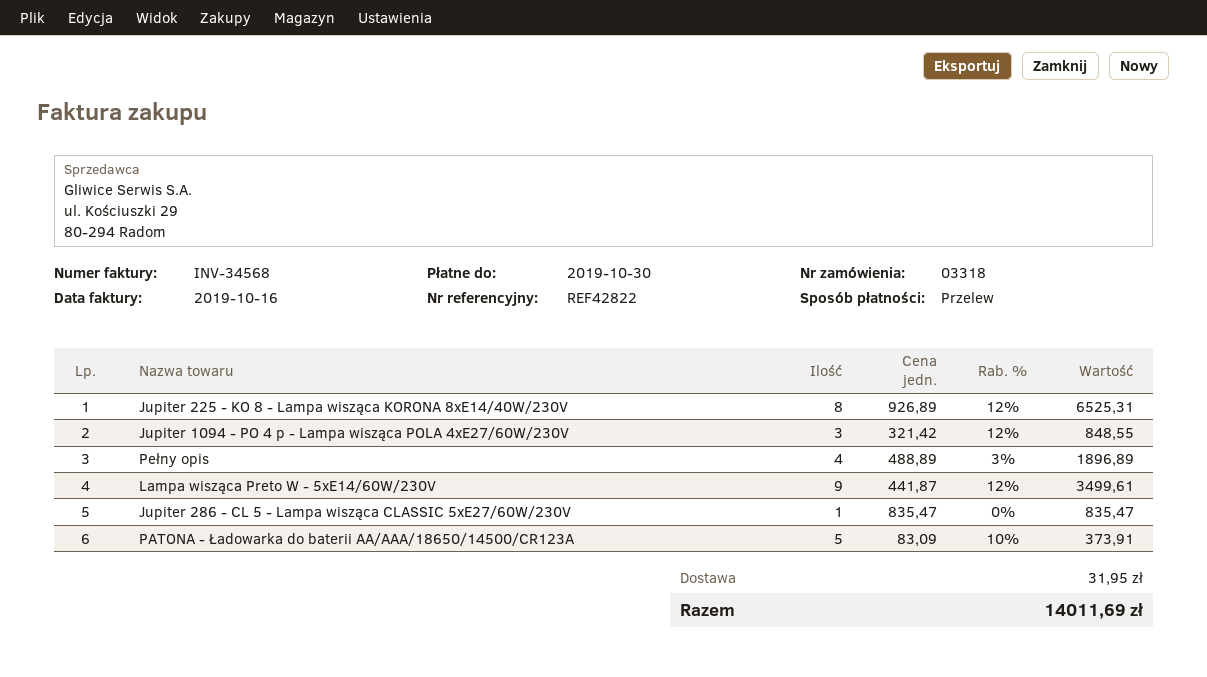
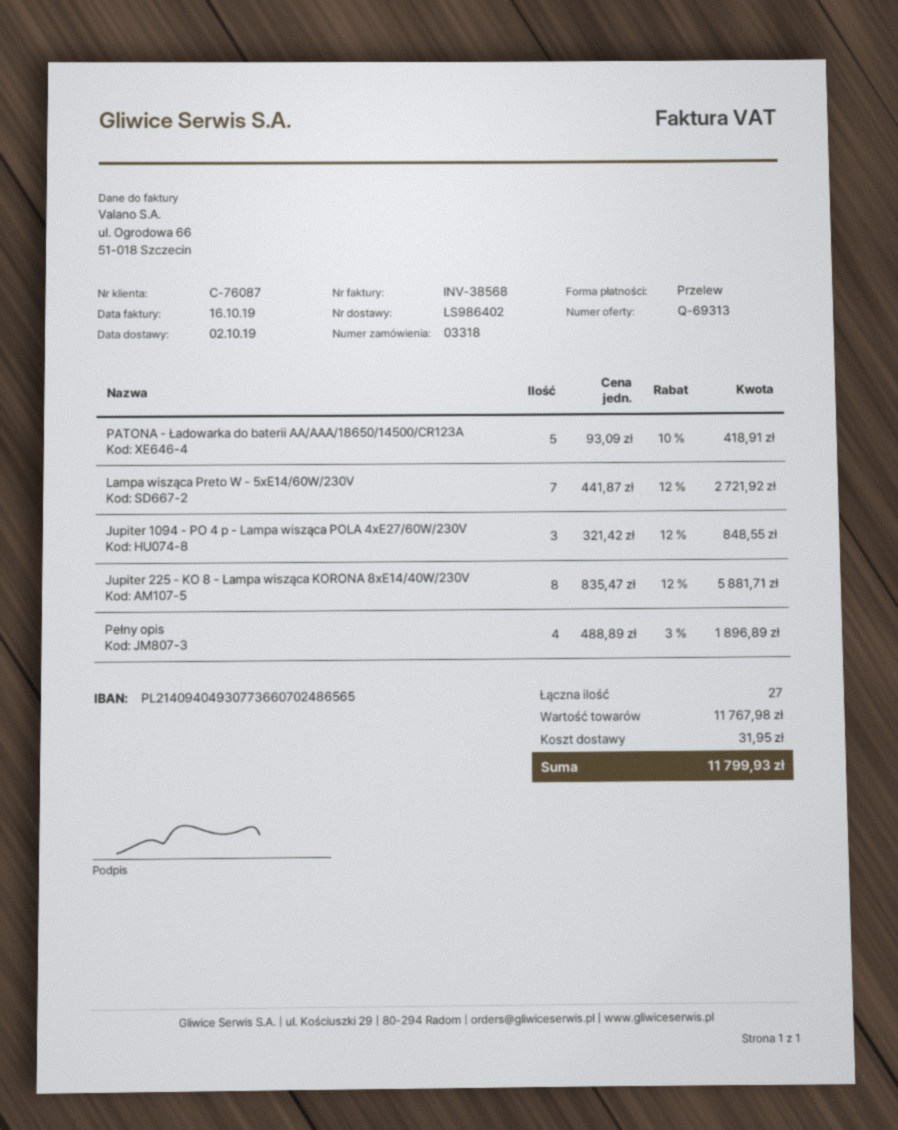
invoice number: INV-34568 -> INV-38568
Jupiter 225 - KO 8 - Lampa wisząca KORONA 8xE14/40W/230V: 8 x 926.89 - 12% = 6525.31 -> 8 x 835.47 - 12% = 5881.71
Lampa wisząca Preto W - 5xE14/60W/230V: 9 x 441.87 - 12% = 3499.61 -> 7 x 441.87 - 12% = 2721.92
Jupiter 286 - CL 5 - Lampa wisząca CLASSIC 5xE27/60W/230V: 1 x 835.47 = 835.47 -> none
PATONA - Ładowarka do baterii AA/AAA/18650/14500/CR123A: 5 x 83.09 - 10% = 373.91 -> 5 x 93.09 - 10% = 418.91
total: 14011.69 -> 11799.93

